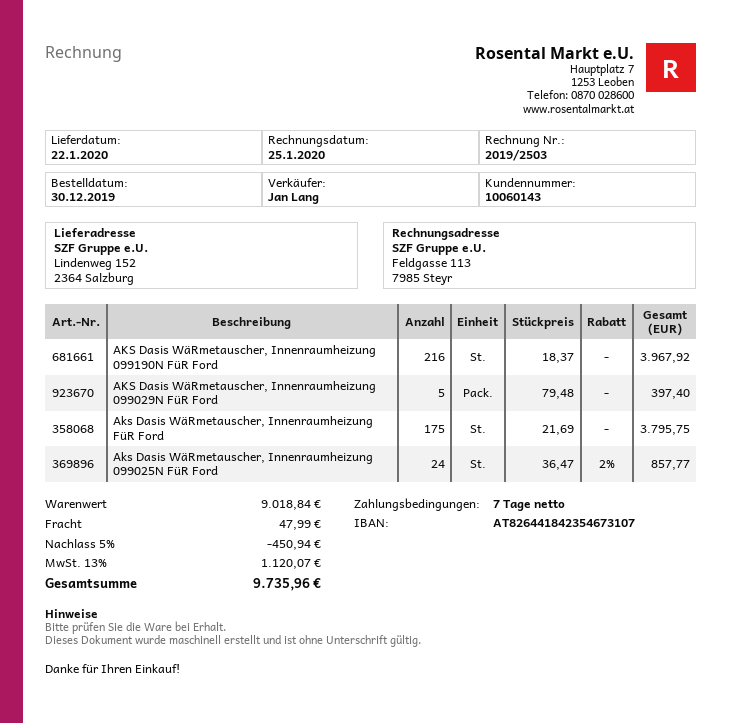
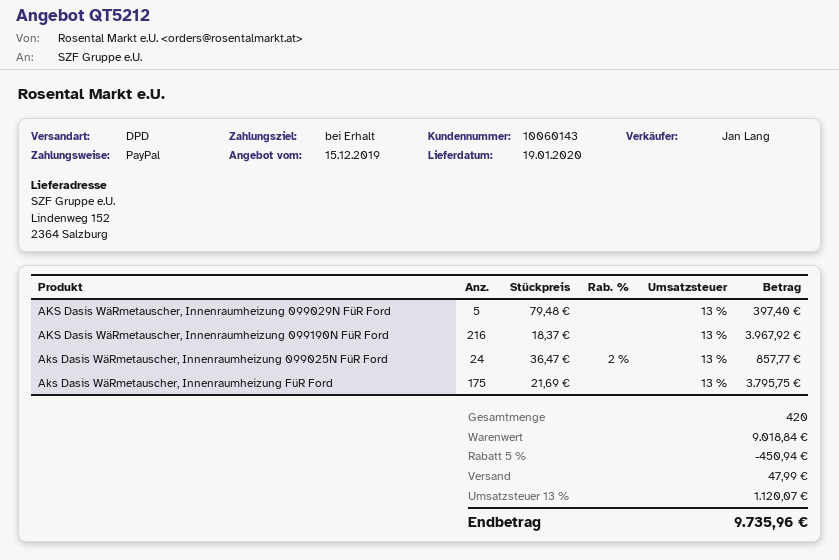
delivery date: 2020-01-22 -> 2020-01-19
payment terms: 7 days -> on receipt

